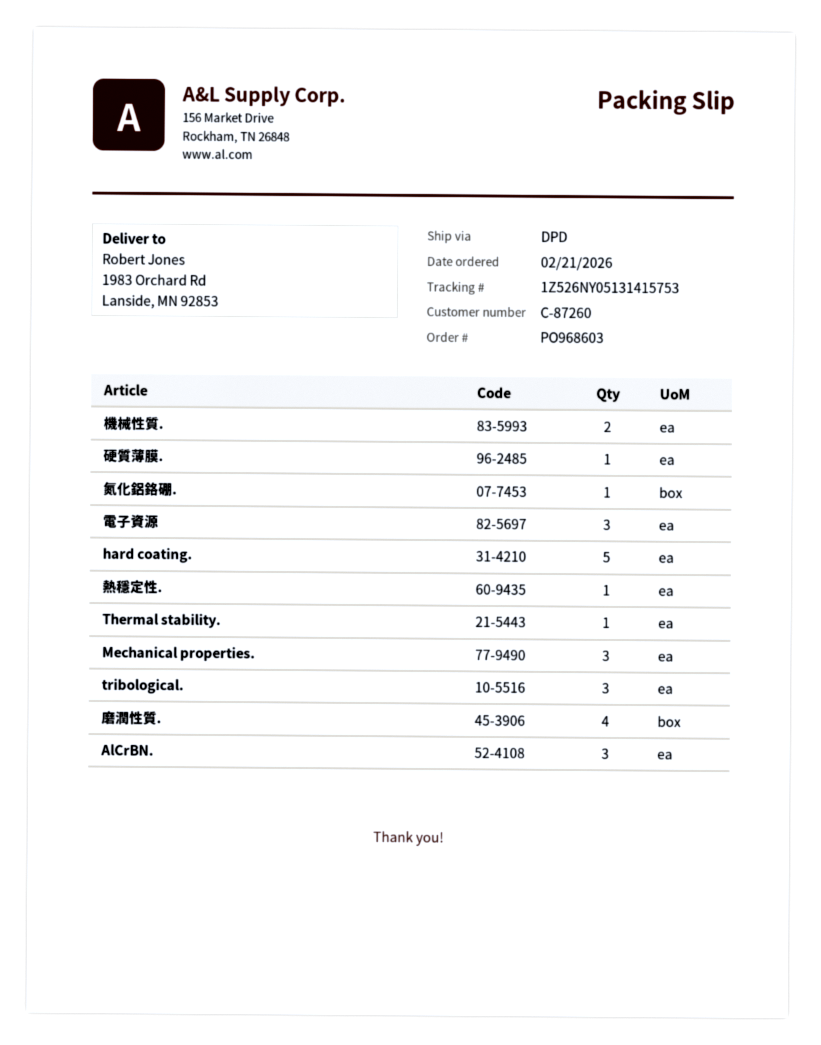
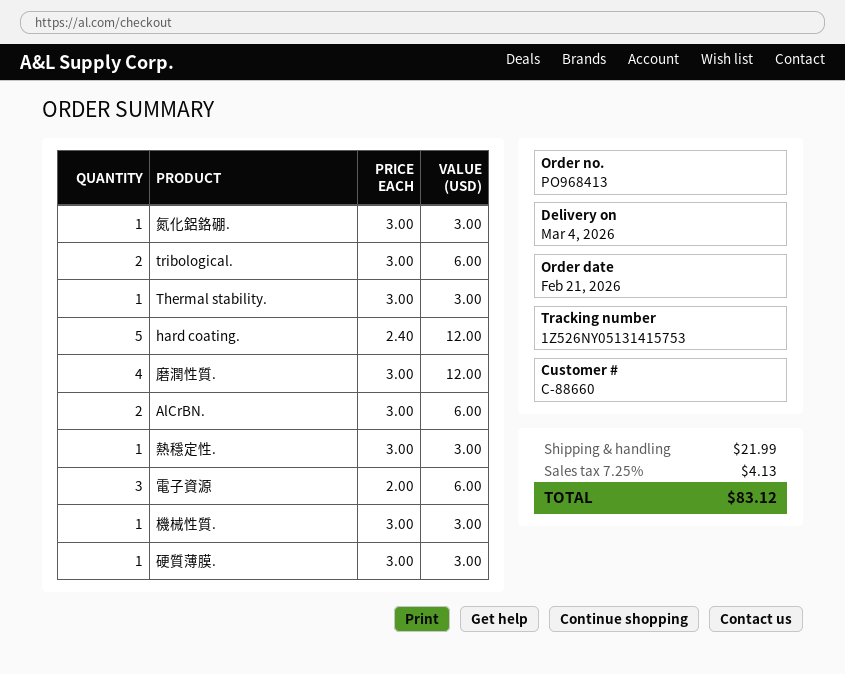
order number: PO968603 -> PO968413
customer number: C-87260 -> C-88660
機械性質.: 2 -> 1
Mechanical properties.: 3 -> none
tribological.: 3 -> 2
AlCrBN.: 3 -> 2

